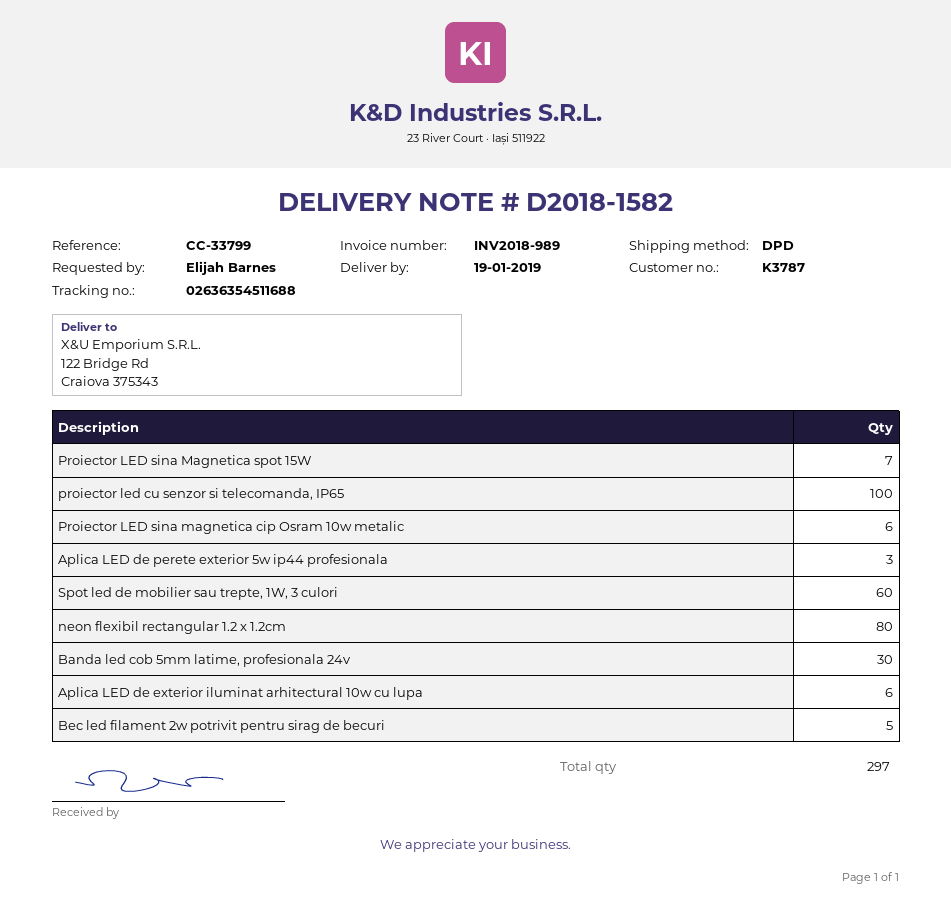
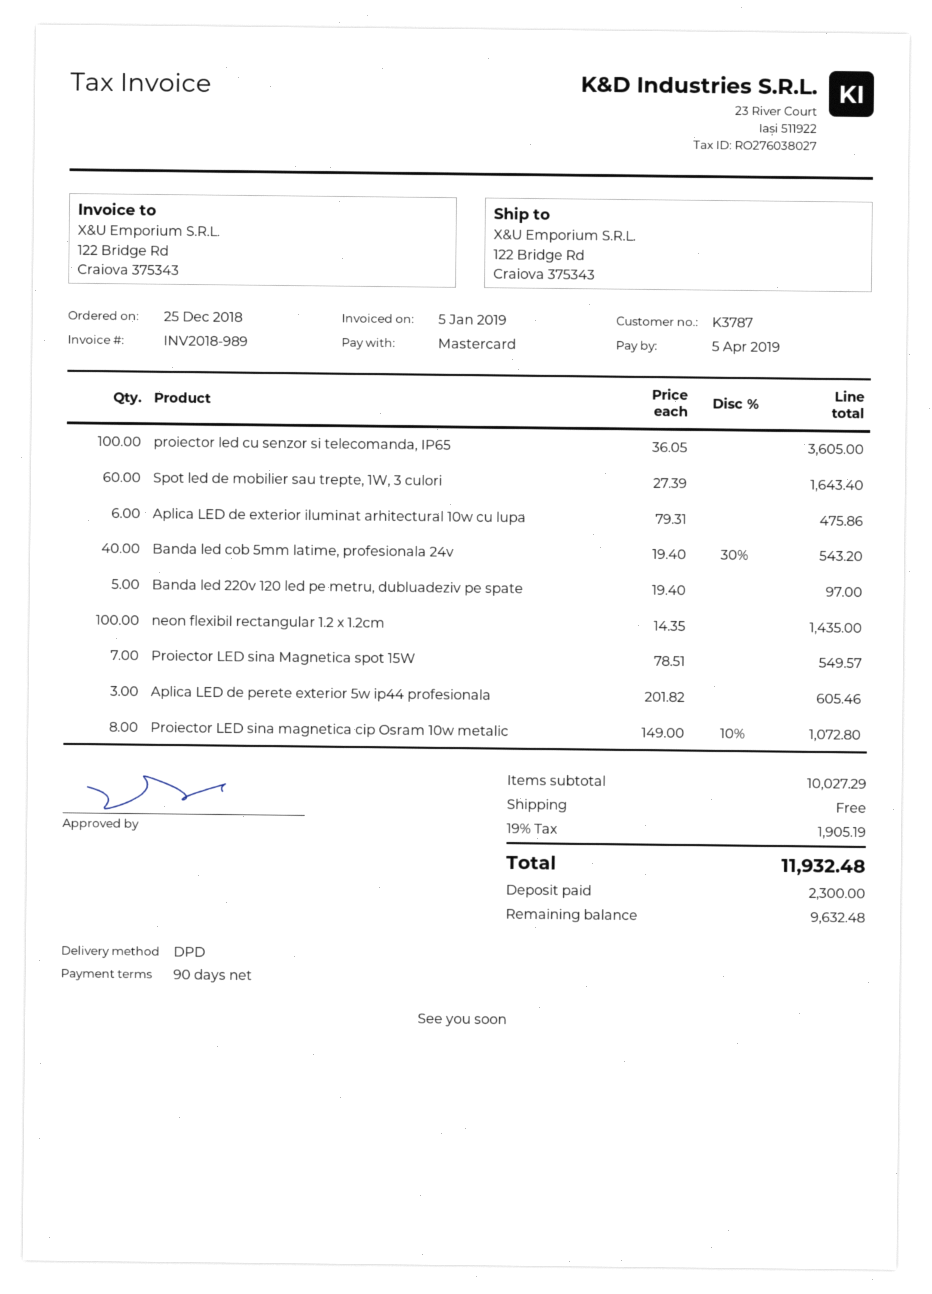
Proiector LED sina magnetica cip Osram 10w metalic: 6 -> 8
neon flexibil rectangular 1.2 x 1.2cm: 80 -> 100
Banda led cob 5mm latime, profesionala 24v: 30 -> 40
Bec led filament 2w potrivit pentru sirag de becuri: 5 -> none
Banda led 220v 120 led pe metru, dubluadeziv pe spate: none -> 5

